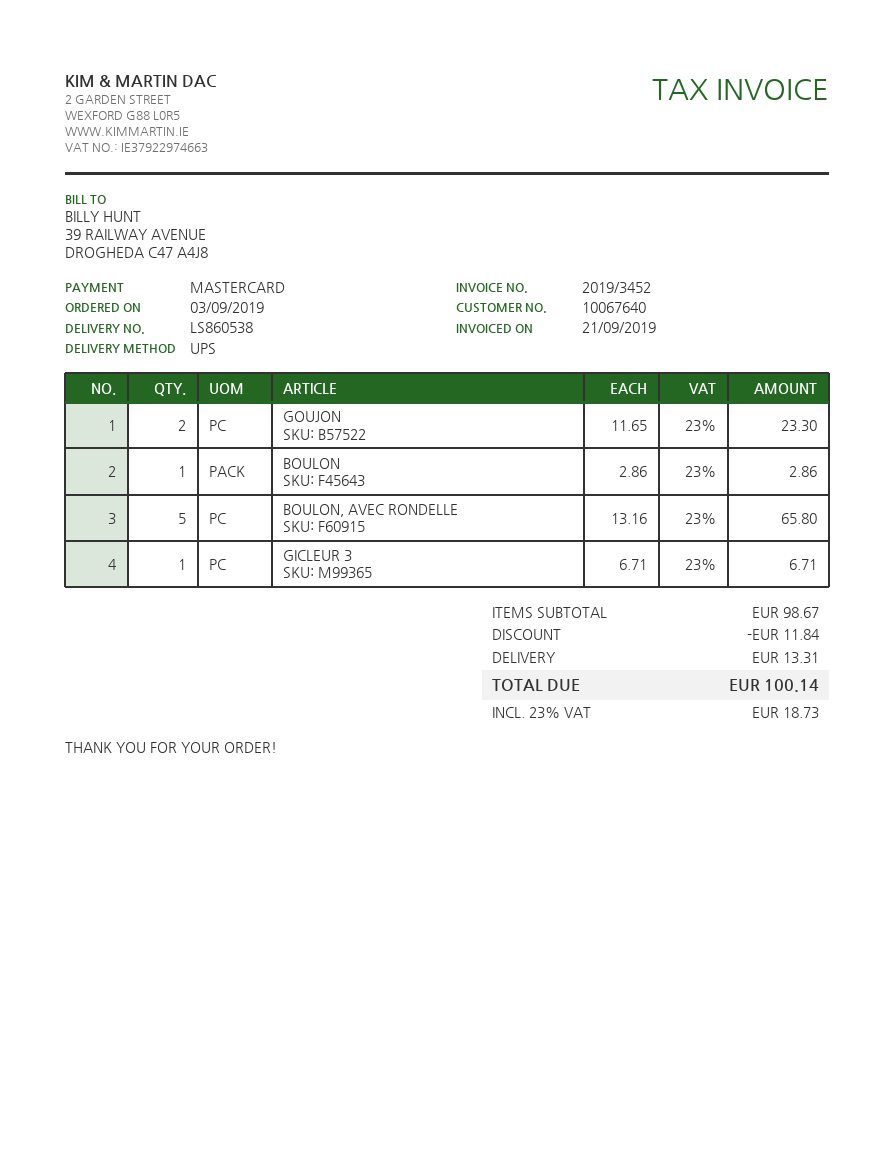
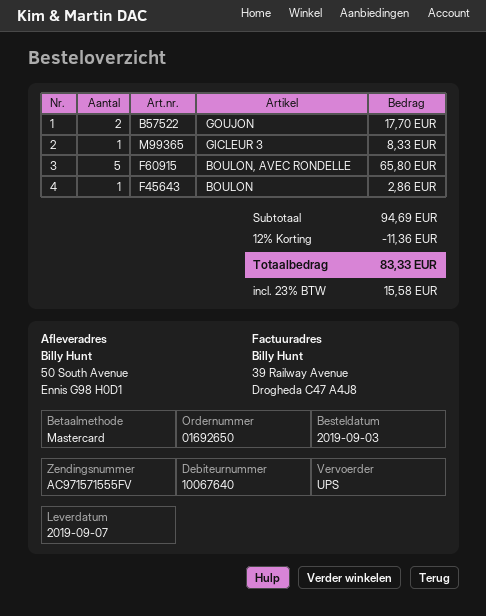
GOUJON: 2 for 23.30 -> 2 for 17.70
GICLEUR 3: 1 for 6.71 -> 1 for 8.33
subtotal: 98.67 -> 94.69
discount: 11.84 -> 11.36
shipping: 13.31 -> none
tax: 23% = 18.73 -> 23% = 15.58
total: 100.14 -> 83.33

